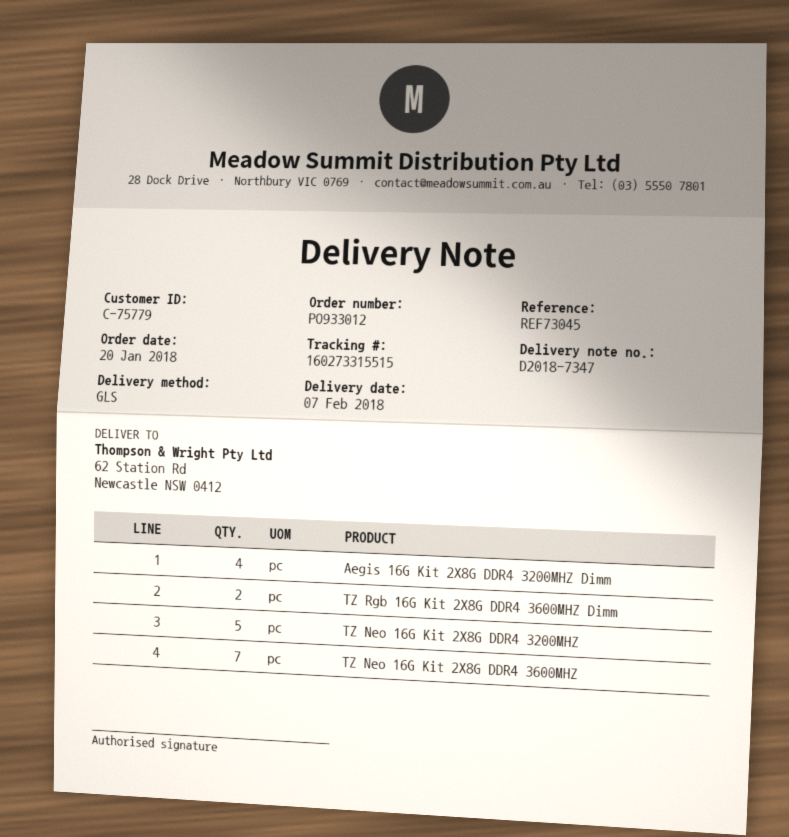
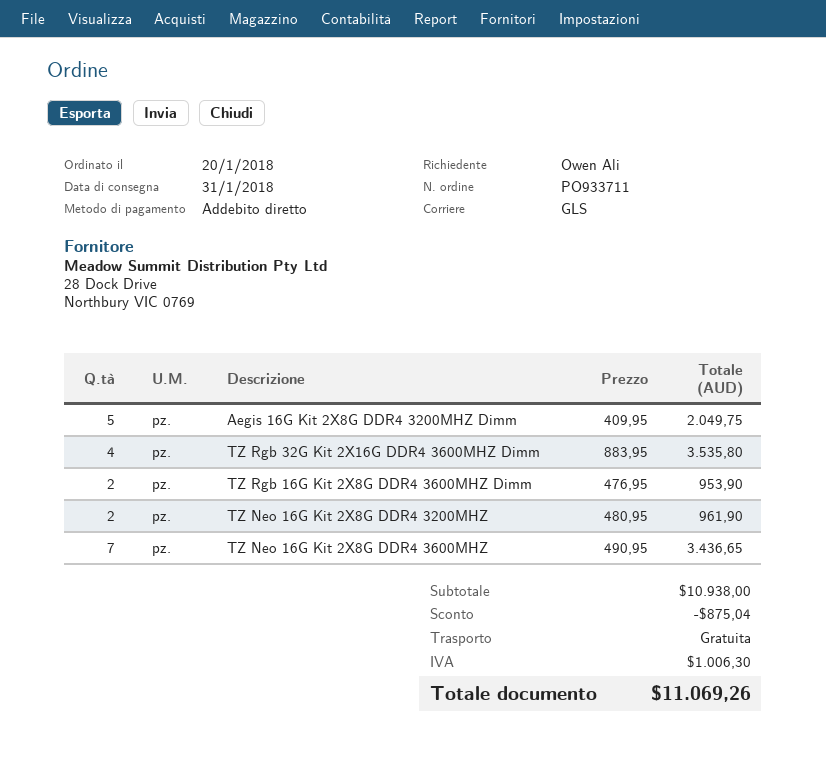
order number: PO933012 -> PO933711
delivery date: 2018-02-07 -> 2018-01-31
Aegis 16G Kit 2X8G DDR4 3200MHZ Dimm: 4 -> 5
TZ Neo 16G Kit 2X8G DDR4 3200MHZ: 5 -> 2
TZ Rgb 32G Kit 2X16G DDR4 3600MHZ Dimm: none -> 4

